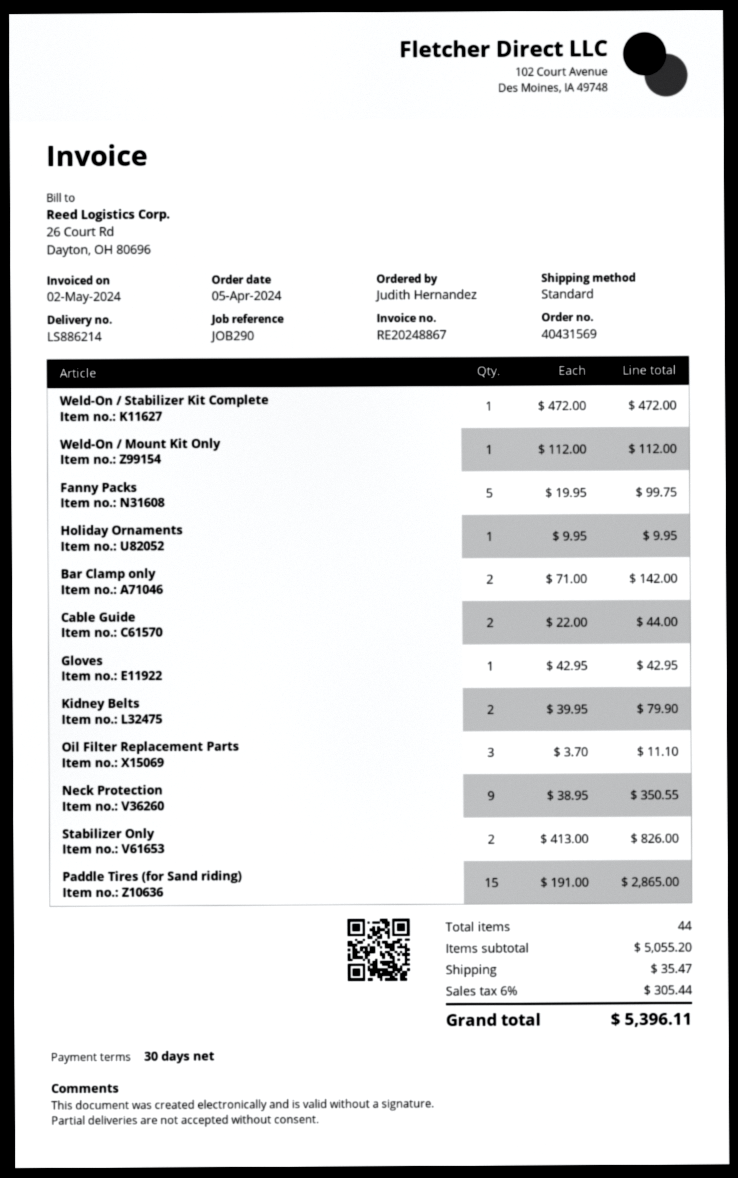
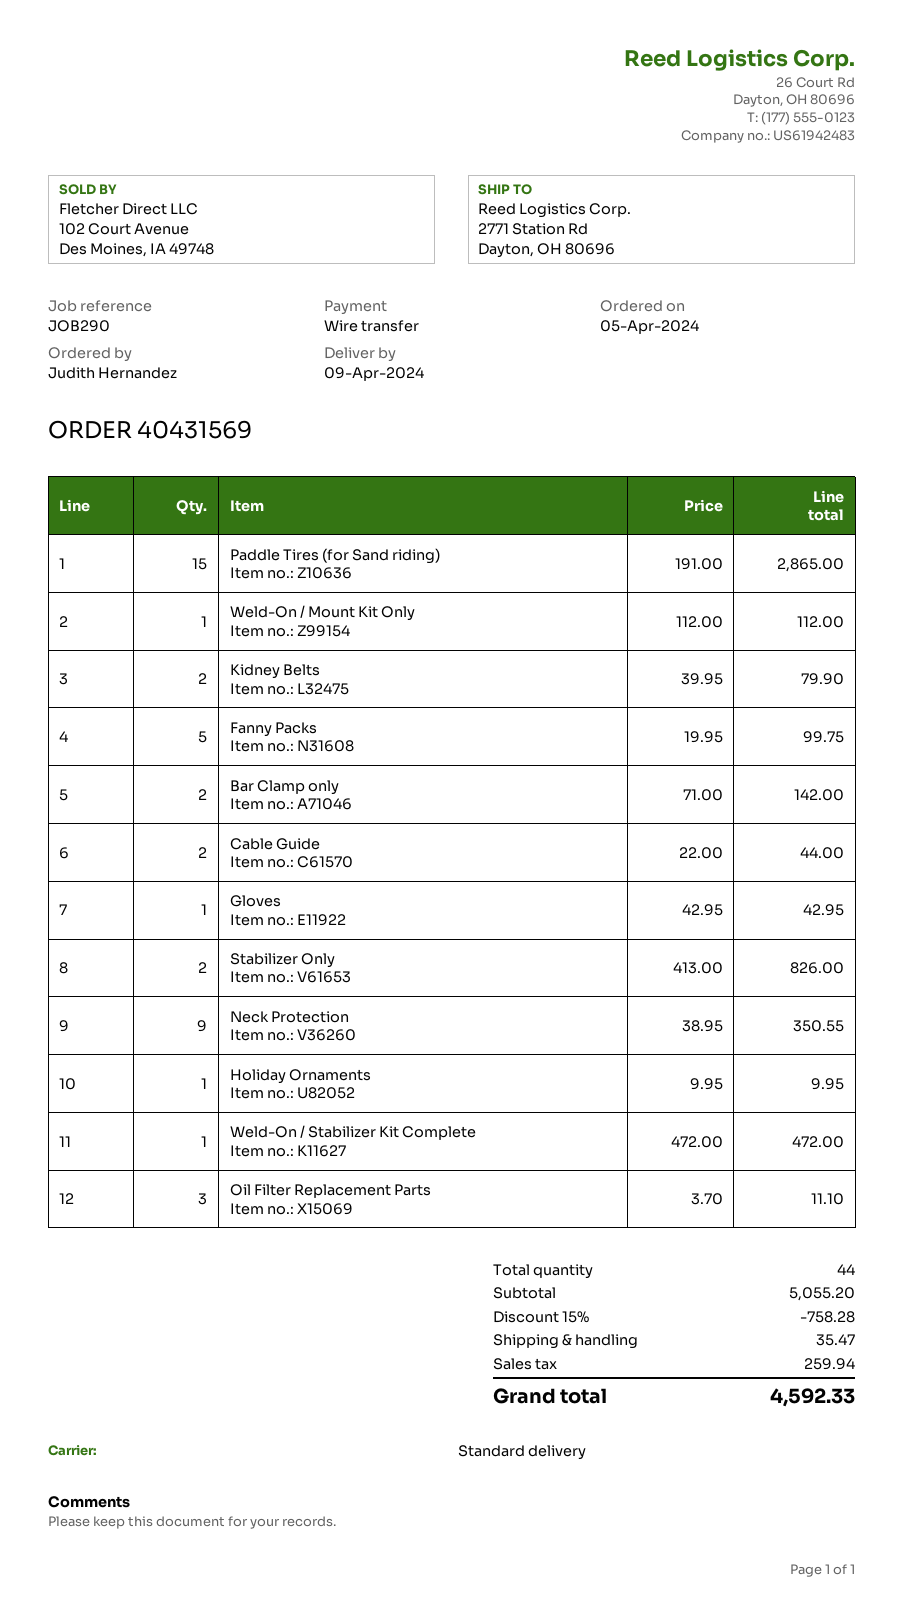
discount: none -> 15% = 758.28
tax: 305.44 -> 259.94
total: 5396.11 -> 4592.33

